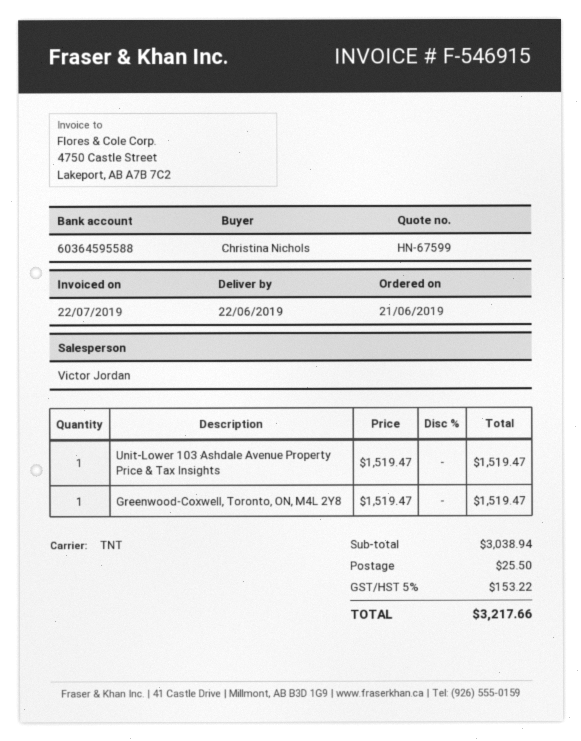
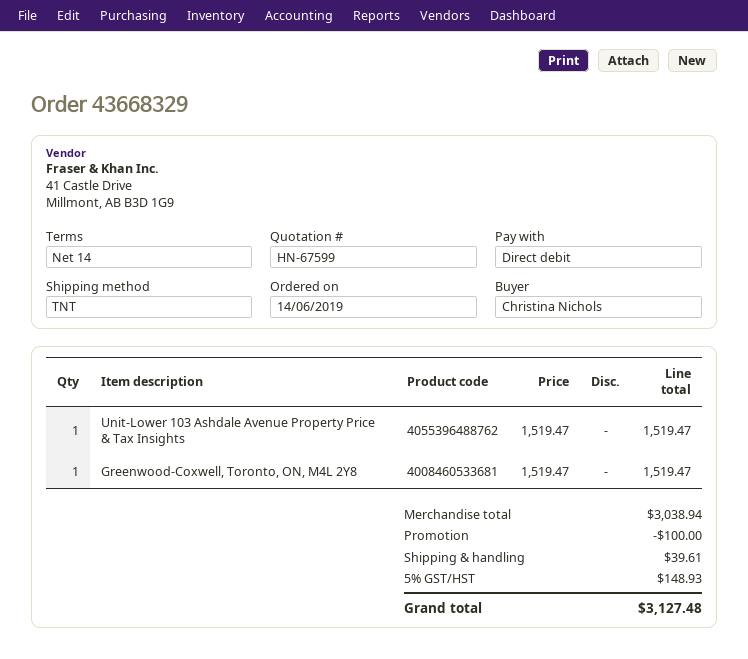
order date: 2019-06-21 -> 2019-06-14
discount: none -> 100.00
shipping: 25.50 -> 39.61
tax: 5% = 153.22 -> 5% = 148.93
total: 3217.66 -> 3127.48

